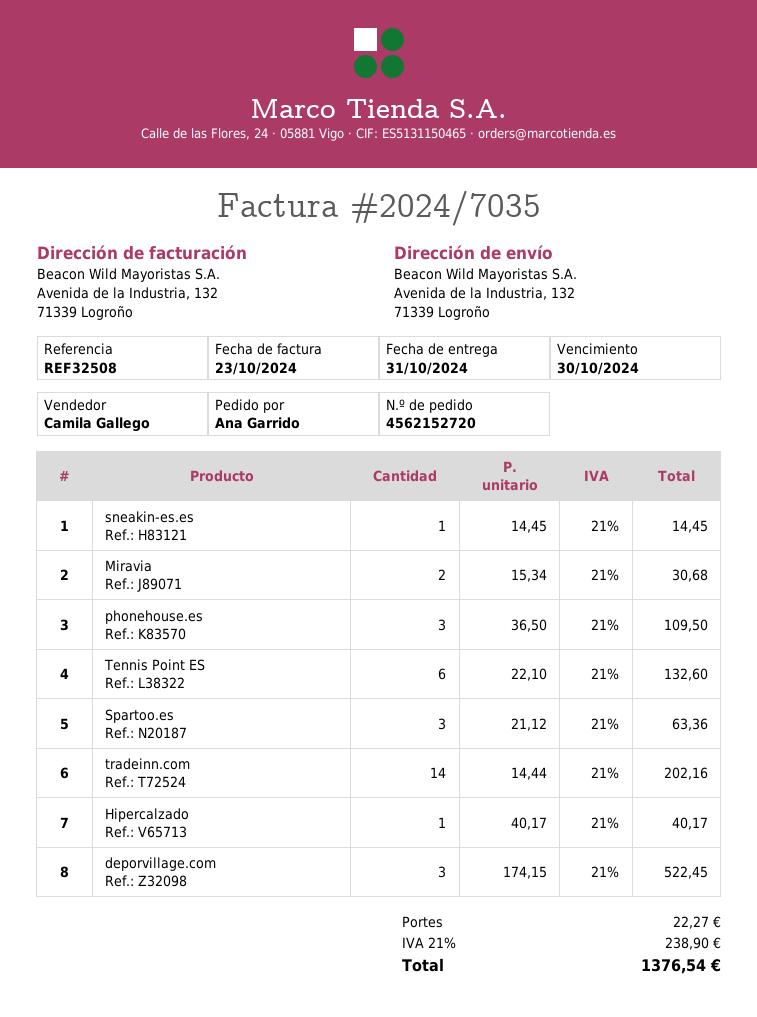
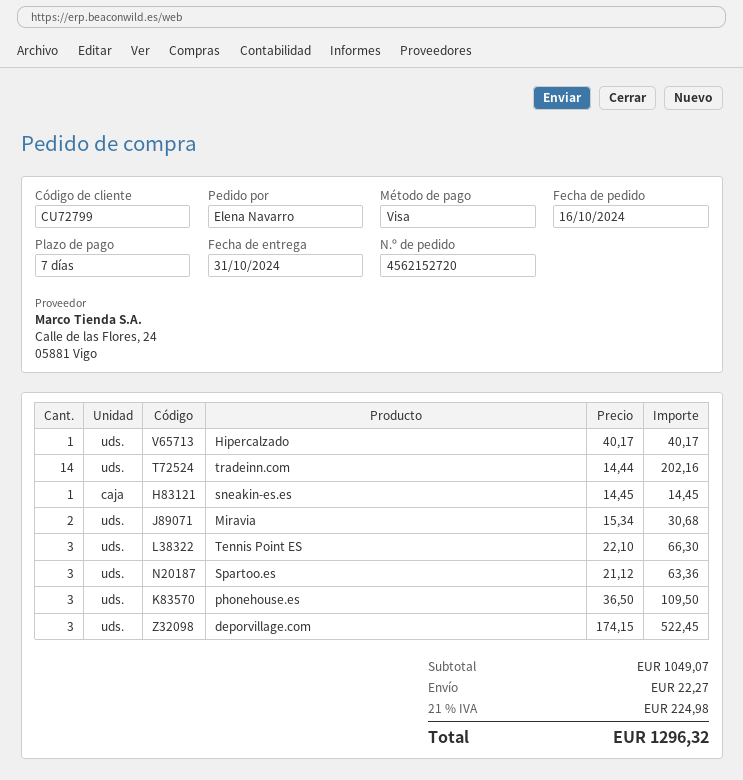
ordered by: Ana Garrido -> Elena Navarro
Tennis Point ES: 6 x 22.10 = 132.60 -> 3 x 22.10 = 66.30
tax: 21% = 238.90 -> 21% = 224.98
total: 1376.54 -> 1296.32

